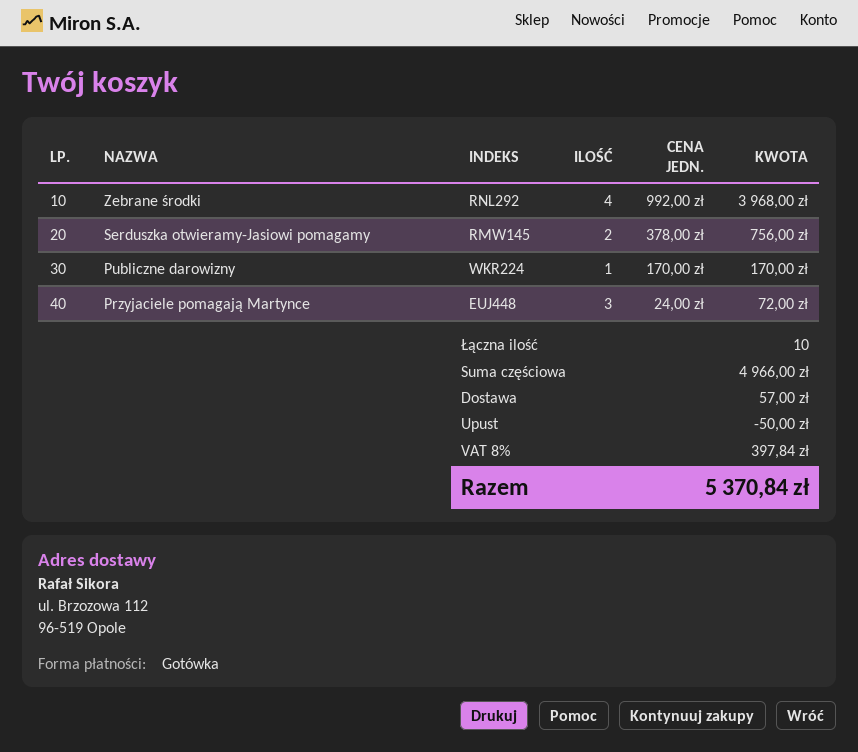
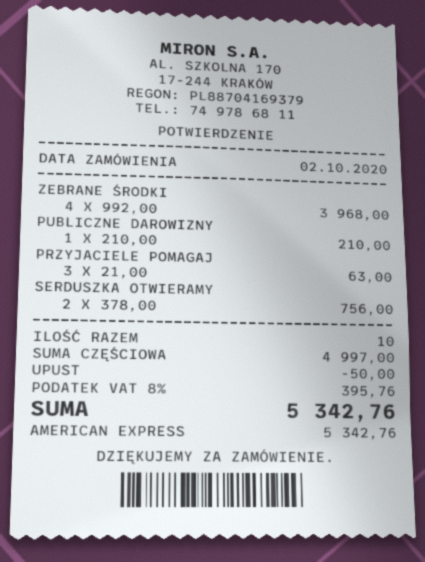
payment method: cash -> American Express
Publiczne darowizny: 1 x 170.00 = 170.00 -> 1 x 210.00 = 210.00
Przyjaciele pomagają Martynce: 3 x 24.00 = 72.00 -> 3 x 21.00 = 63.00
subtotal: 4966.00 -> 4997.00
shipping: 57.00 -> none
tax: 8% = 397.84 -> 8% = 395.76
total: 5370.84 -> 5342.76

